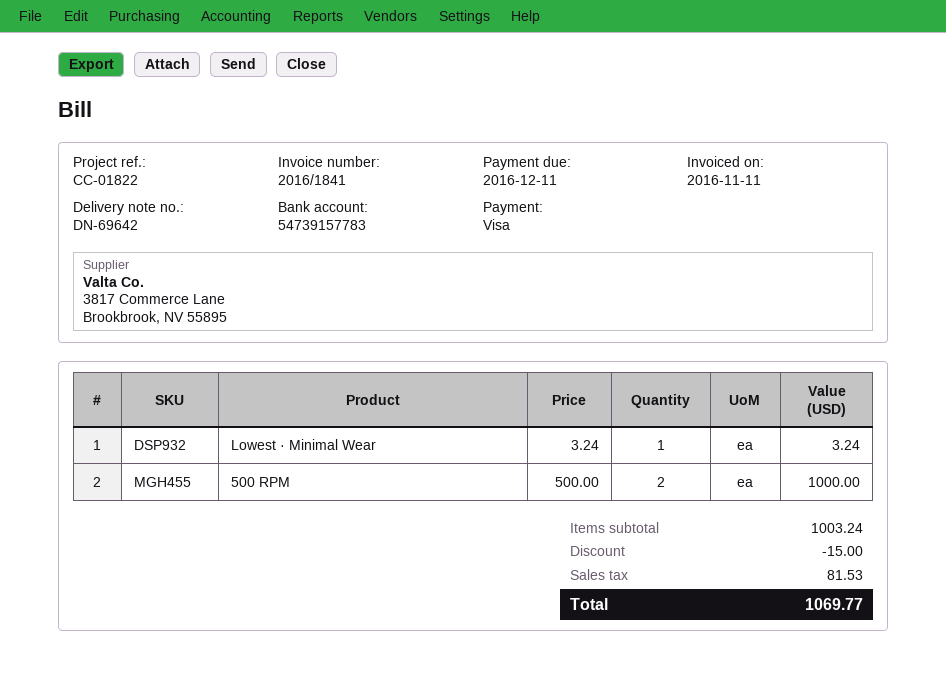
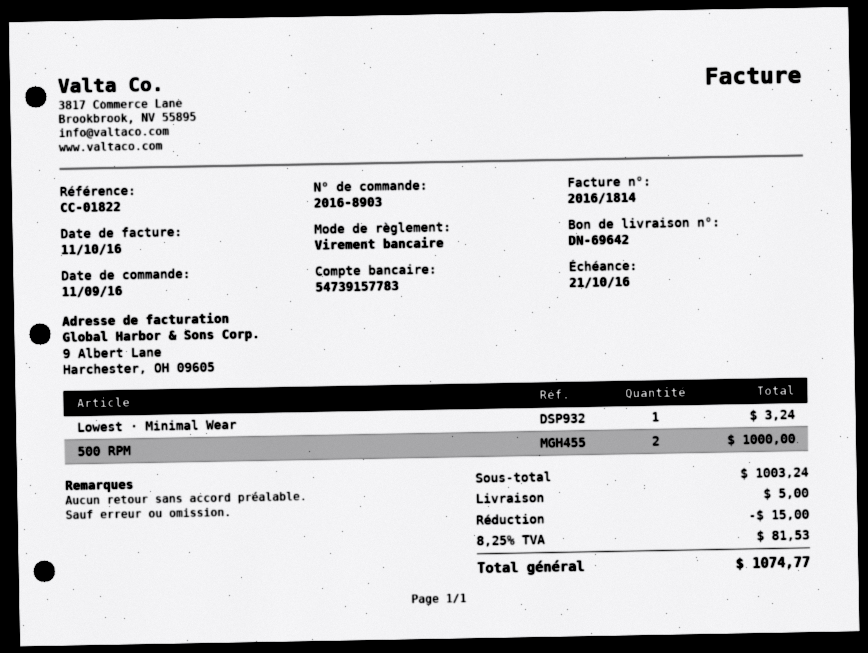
invoice number: 2016/1841 -> 2016/1814
invoice date: 2016-11-11 -> 2016-10-11
due date: 2016-12-11 -> 2016-10-21
payment method: Visa -> bank transfer
shipping: none -> 5.00
total: 1069.77 -> 1074.77

